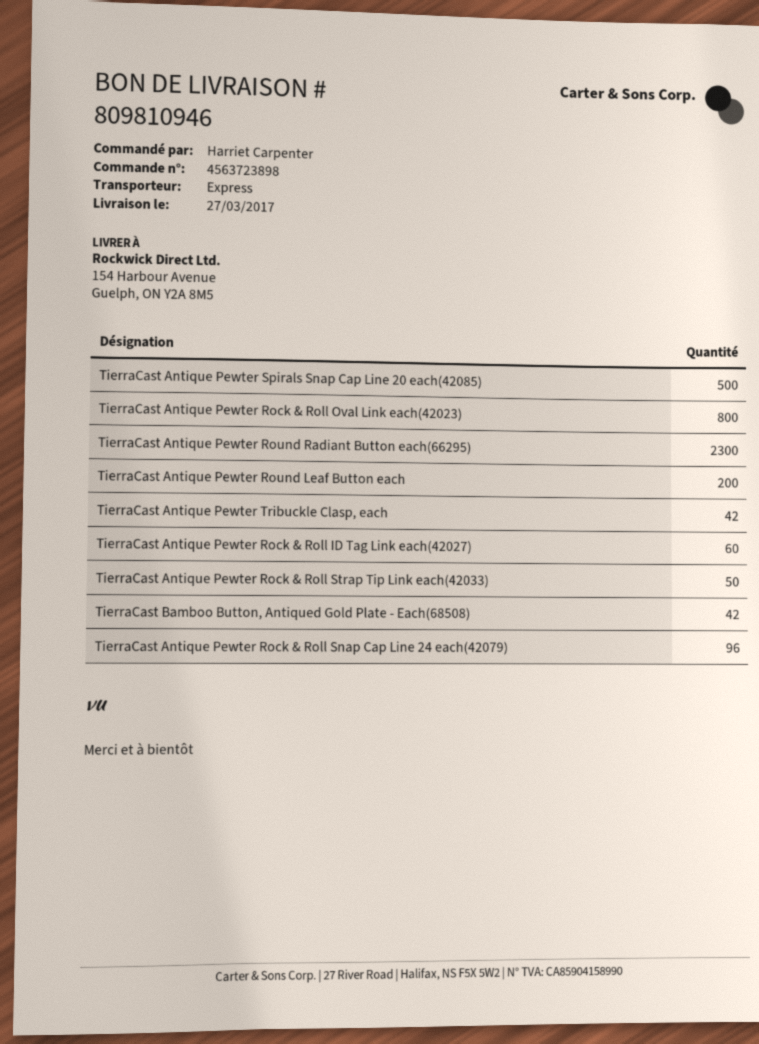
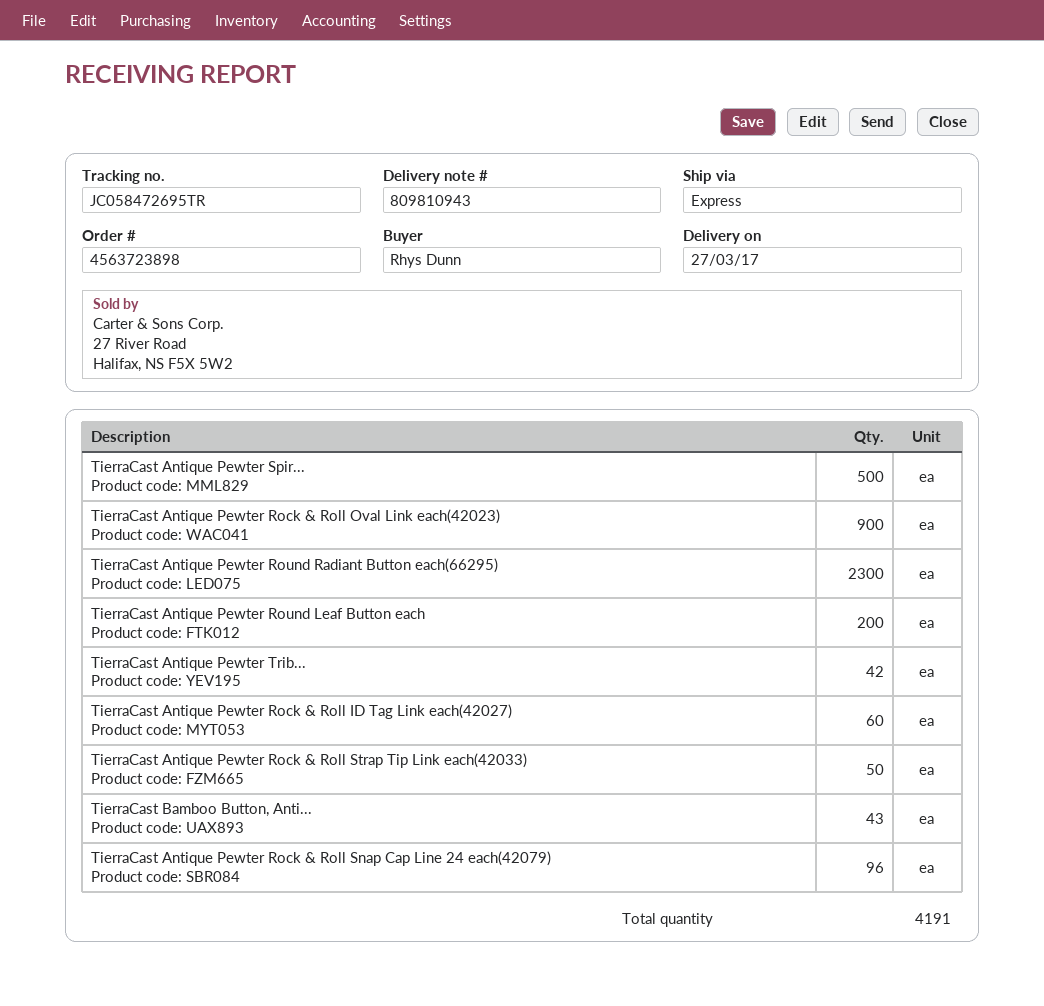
delivery note number: 809810946 -> 809810943
ordered by: Harriet Carpenter -> Rhys Dunn
TierraCast Antique Pewter Rock & Roll Oval Link each(42023): 800 -> 900
TierraCast Bamboo Button, Antiqued Gold Plate - Each(68508): 42 -> 43

